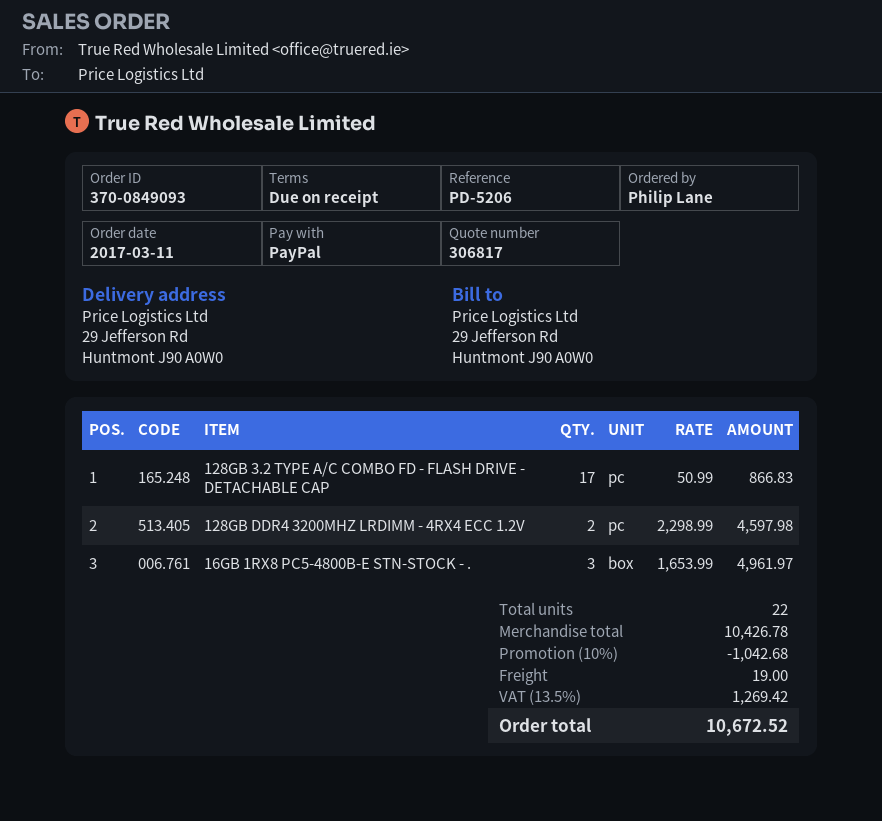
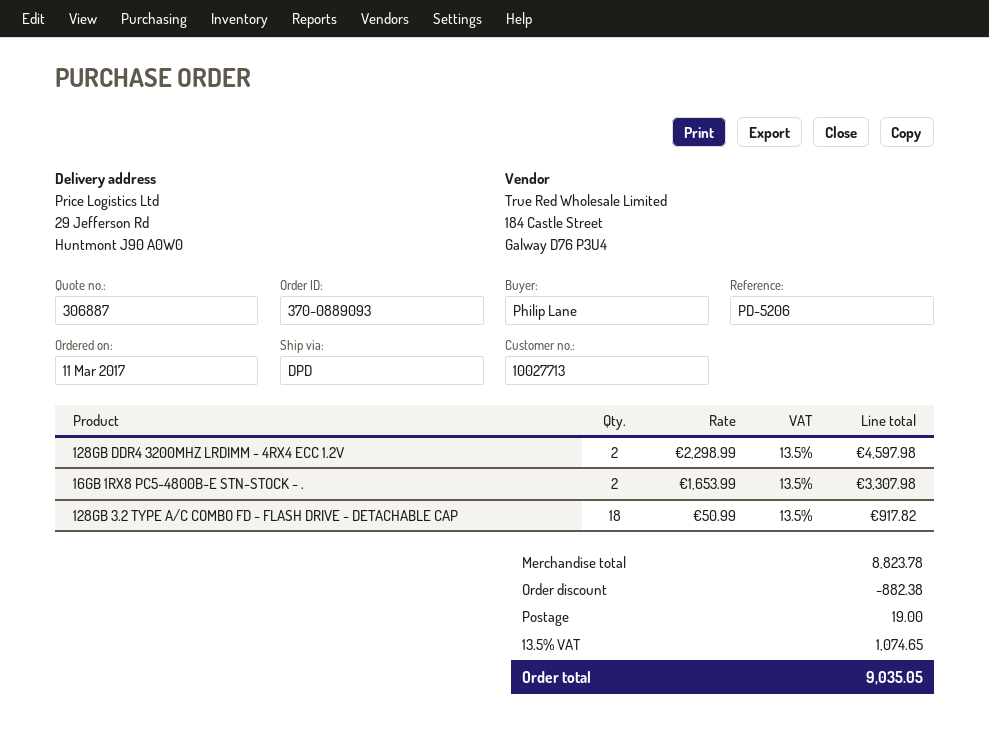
quote number: 306817 -> 306887
order number: 370-0849093 -> 370-0889093
128GB 3.2 TYPE A/C COMBO FD - FLASH DRIVE - DETACHABLE CAP: 17 x 50.99 = 866.83 -> 18 x 50.99 = 917.82
16GB 1RX8 PC5-4800B-E STN-STOCK - .: 3 x 1653.99 = 4961.97 -> 2 x 1653.99 = 3307.98
subtotal: 10426.78 -> 8823.78
discount: 1042.68 -> 882.38
tax: 13.5% = 1269.42 -> 13.5% = 1074.65
total: 10672.52 -> 9035.05

